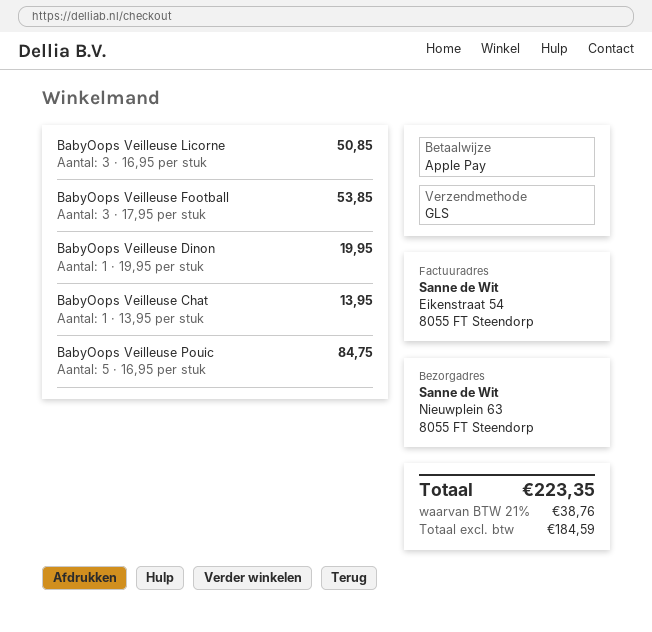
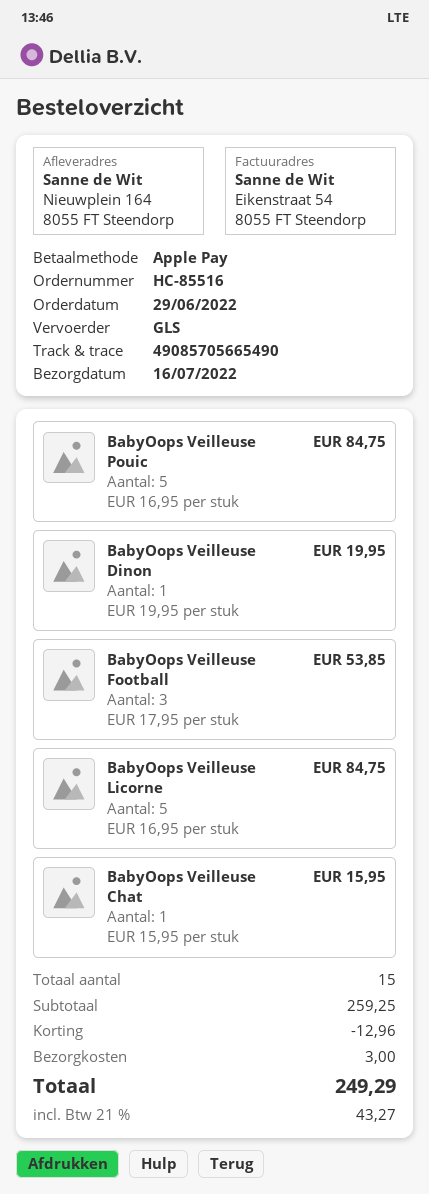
ship to: Nieuwplein 63, 8055 FT Steendorp -> Nieuwplein 164, 8055 FT Steendorp
BabyOops Veilleuse Licorne: 3 x 16.95 = 50.85 -> 5 x 16.95 = 84.75
BabyOops Veilleuse Chat: 1 x 13.95 = 13.95 -> 1 x 15.95 = 15.95
discount: none -> 12.96
shipping: none -> 3.00
tax: 21% = 38.76 -> 21% = 43.27
total: 223.35 -> 249.29

